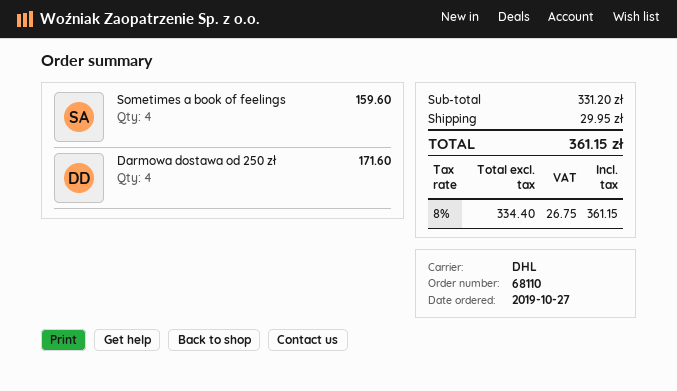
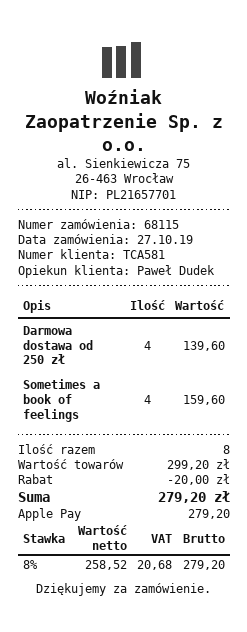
order number: 68110 -> 68115
Darmowa dostawa od 250 zł: 4 for 171.60 -> 4 for 139.60
subtotal: 331.20 -> 299.20
discount: none -> 20.00
shipping: 29.95 -> none
net: 334.40 -> 258.52
tax: 8% = 26.75 -> 8% = 20.68
total: 361.15 -> 279.20

